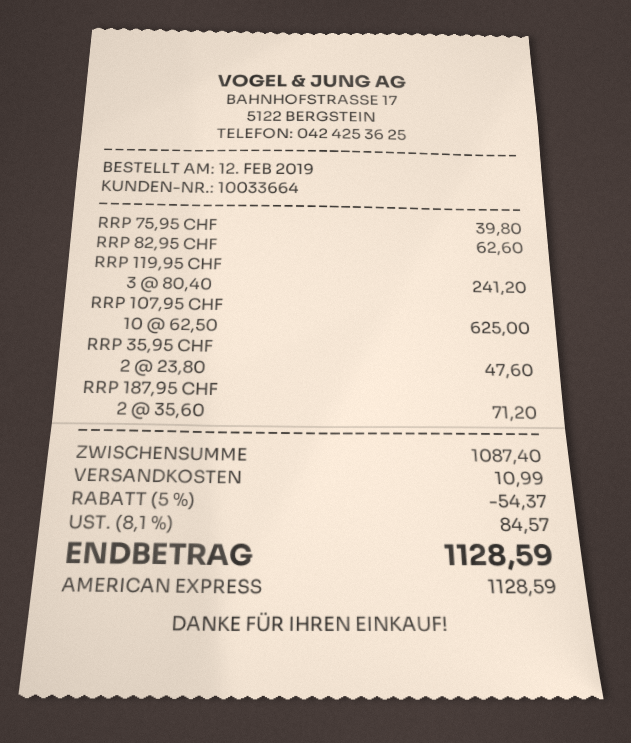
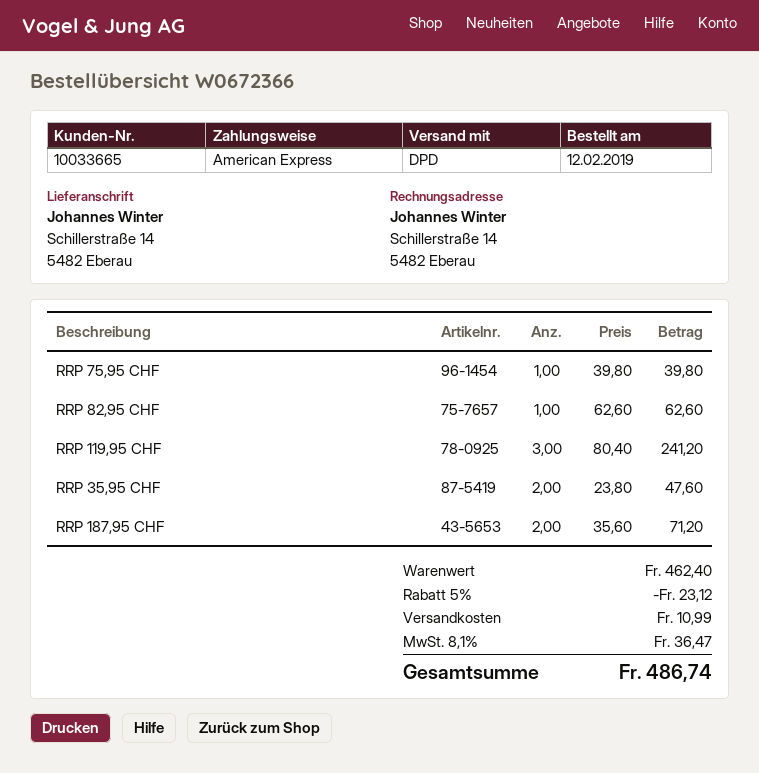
customer number: 10033664 -> 10033665
RRP 107,95 CHF: 10 x 62.50 = 625.00 -> none
subtotal: 1087.40 -> 462.40
discount: 5% = 54.37 -> 5% = 23.12
tax: 8.1% = 84.57 -> 8.1% = 36.47
total: 1128.59 -> 486.74

